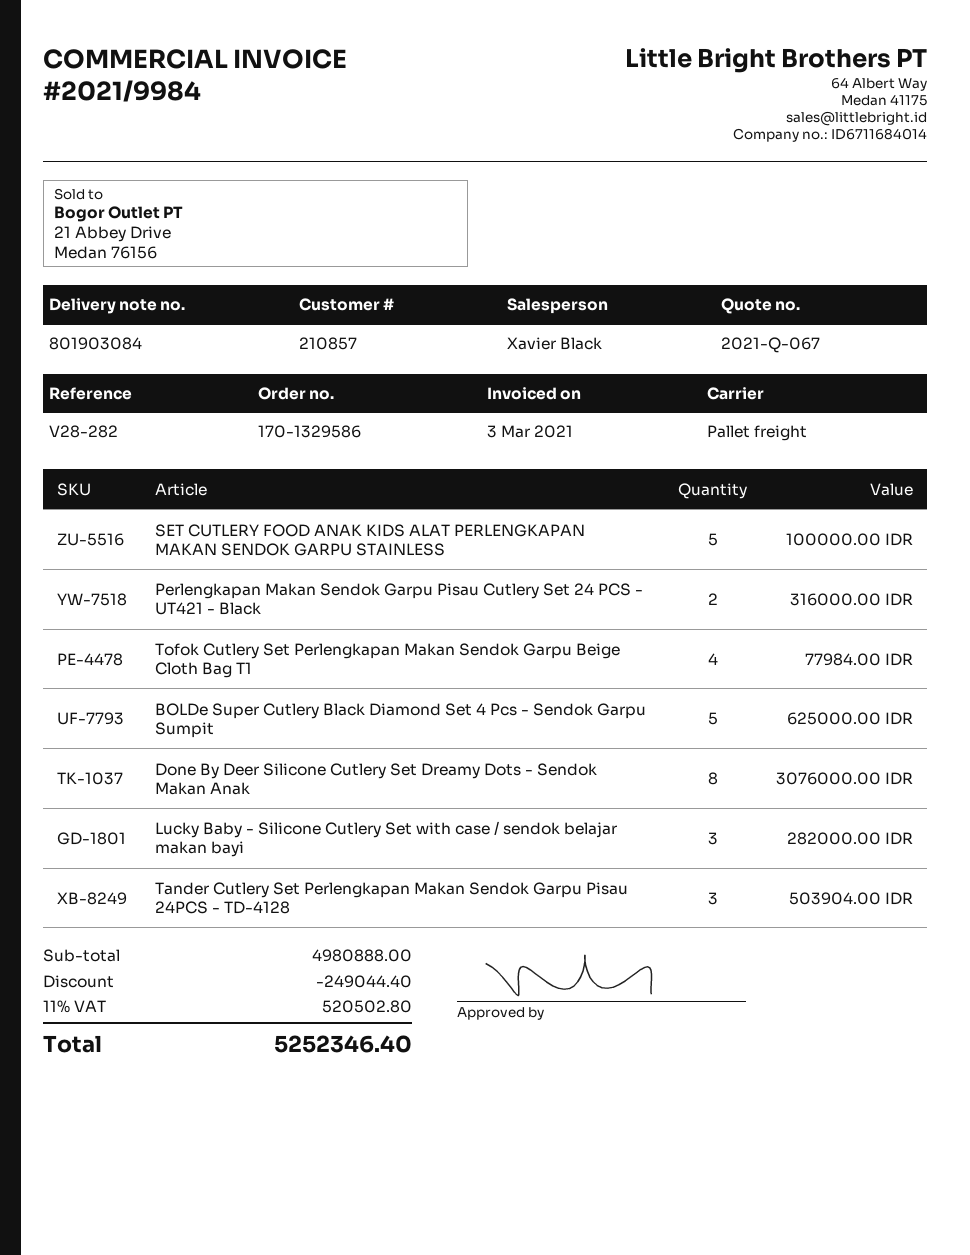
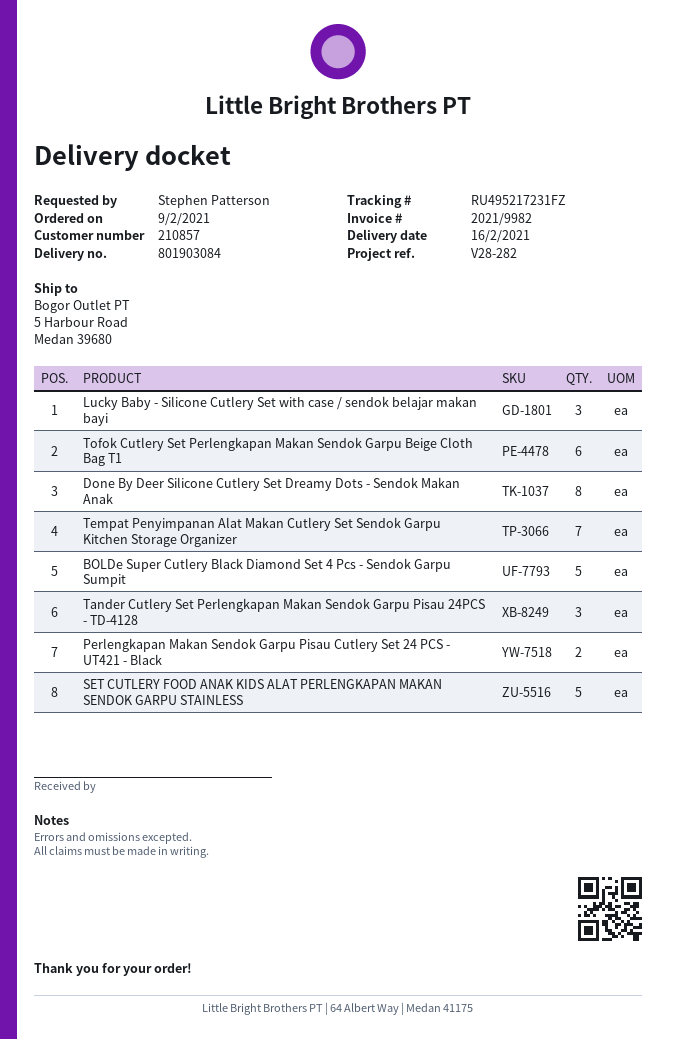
invoice number: 2021/9984 -> 2021/9982
Tofok Cutlery Set Perlengkapan Makan Sendok Garpu Beige Cloth Bag T1: 4 -> 6
Tempat Penyimpanan Alat Makan Cutlery Set Sendok Garpu Kitchen Storage Organizer: none -> 7

